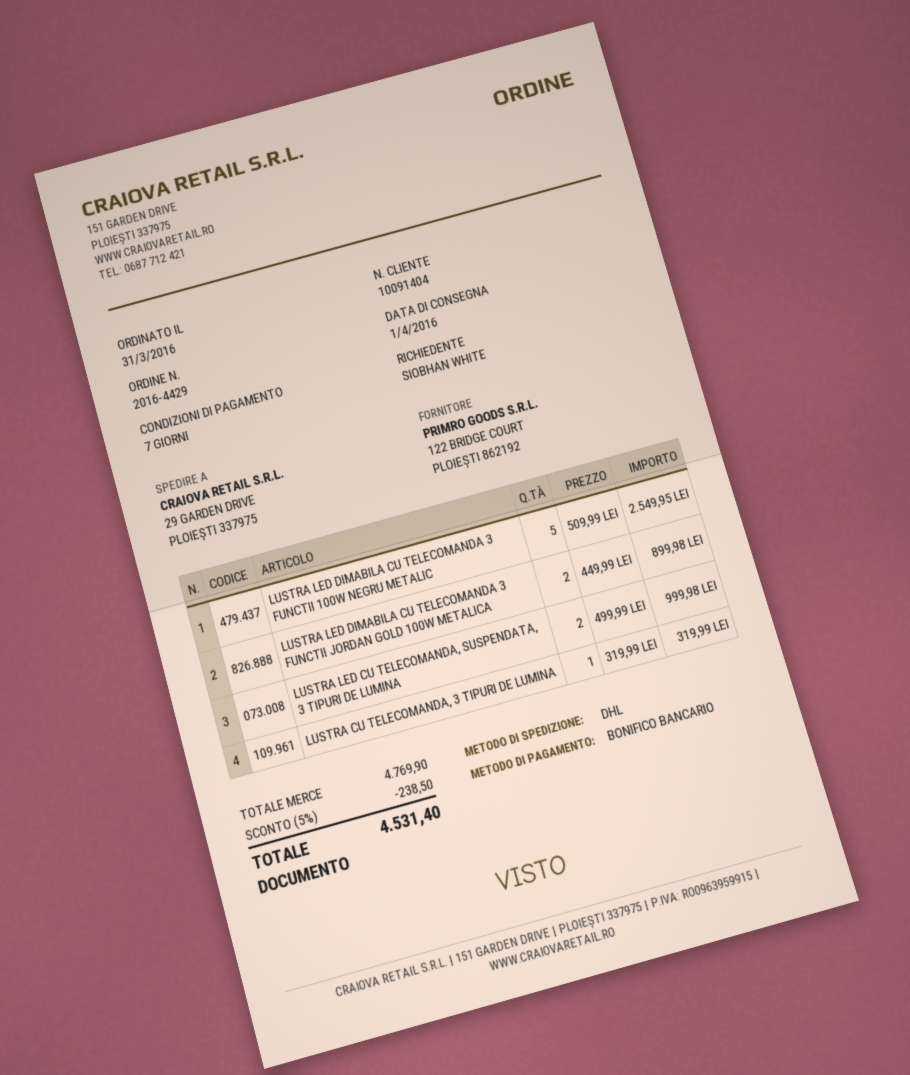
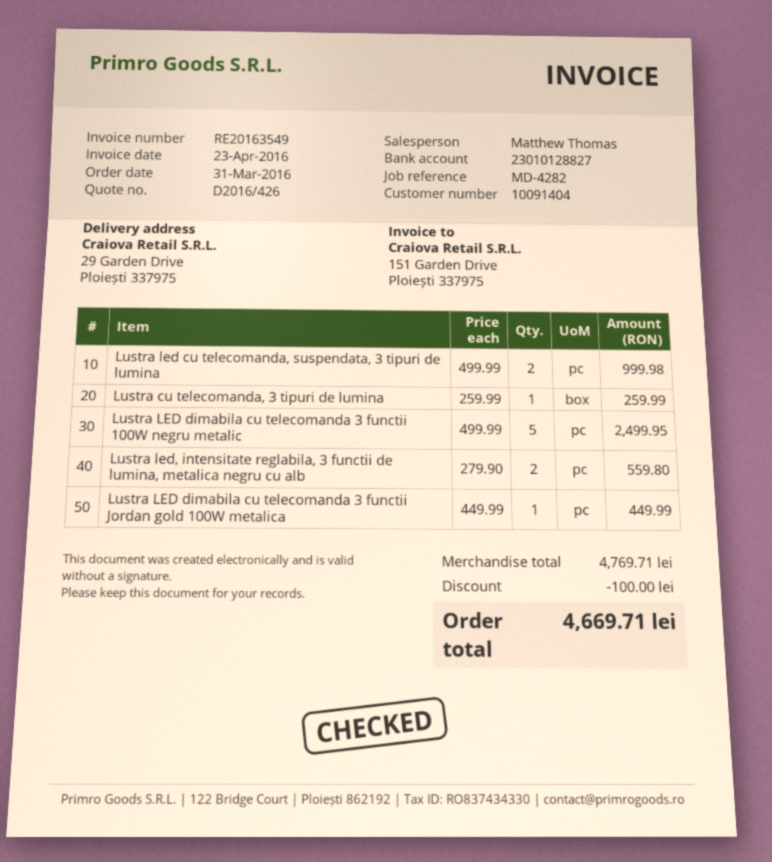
LUSTRA LED DIMABILA CU TELECOMANDA 3 FUNCTII 100W NEGRU METALIC: 5 x 509.99 = 2549.95 -> 5 x 499.99 = 2499.95
LUSTRA LED DIMABILA CU TELECOMANDA 3 FUNCTII JORDAN GOLD 100W METALICA: 2 x 449.99 = 899.98 -> 1 x 449.99 = 449.99
LUSTRA CU TELECOMANDA, 3 TIPURI DE LUMINA: 1 x 319.99 = 319.99 -> 1 x 259.99 = 259.99
Lustra led, intensitate reglabila, 3 functii de lumina, metalica negru cu alb: none -> 2 x 279.90 = 559.80
subtotal: 4769.90 -> 4769.71
discount: 238.50 -> 100.00
total: 4531.40 -> 4669.71

